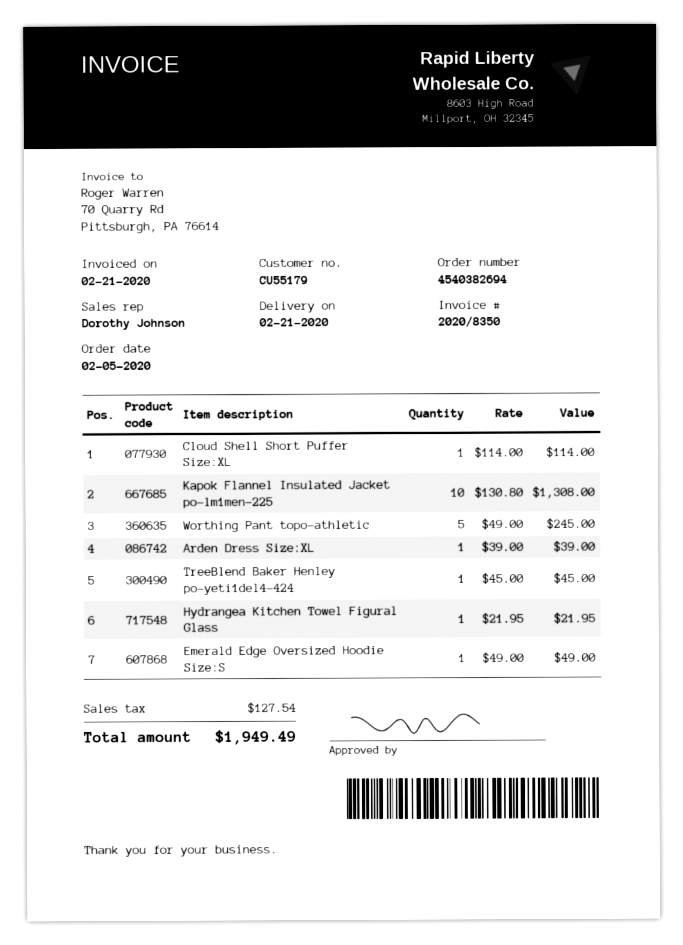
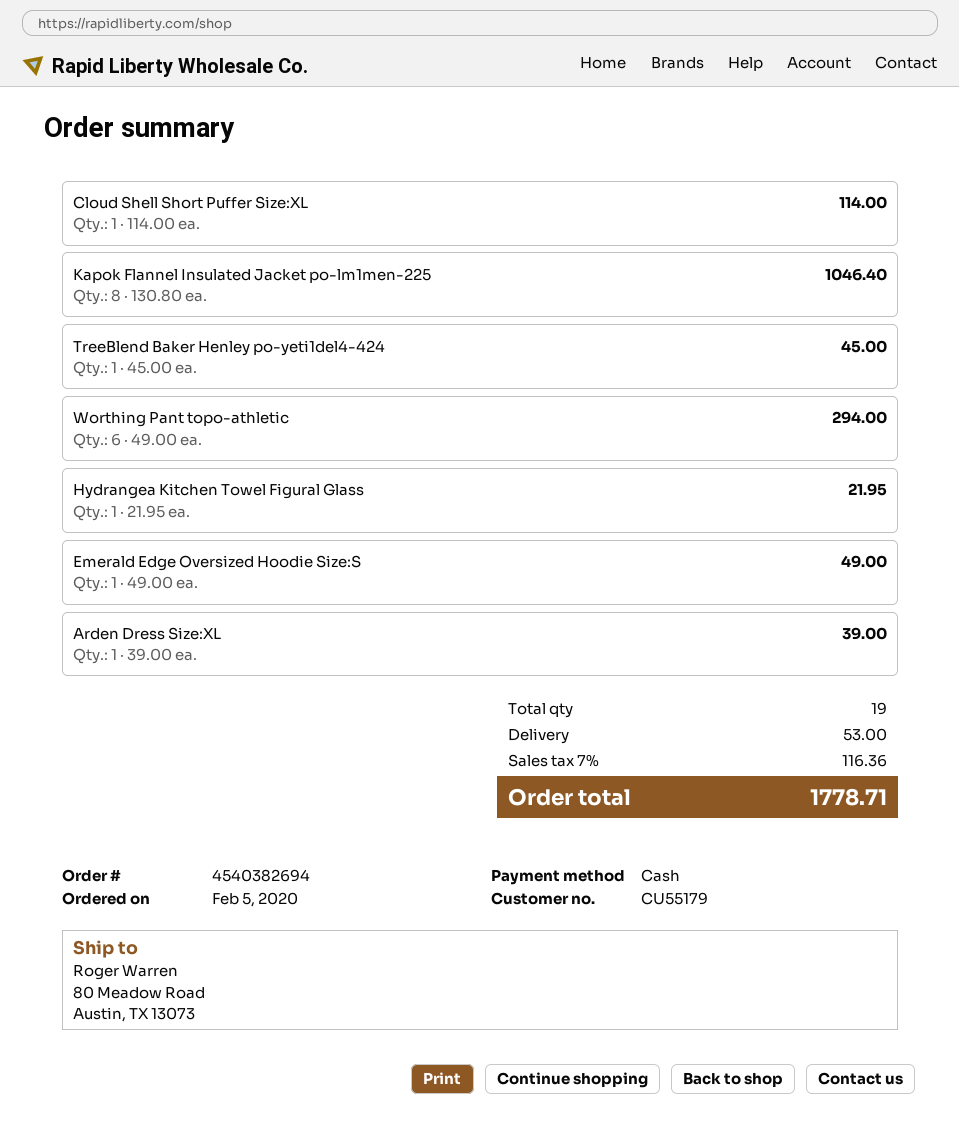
Kapok Flannel Insulated Jacket po-lm1men-225: 10 x 130.80 = 1308.00 -> 8 x 130.80 = 1046.40
Worthing Pant topo-athletic: 5 x 49.00 = 245.00 -> 6 x 49.00 = 294.00
shipping: none -> 53.00
tax: 127.54 -> 116.36
total: 1949.49 -> 1778.71

